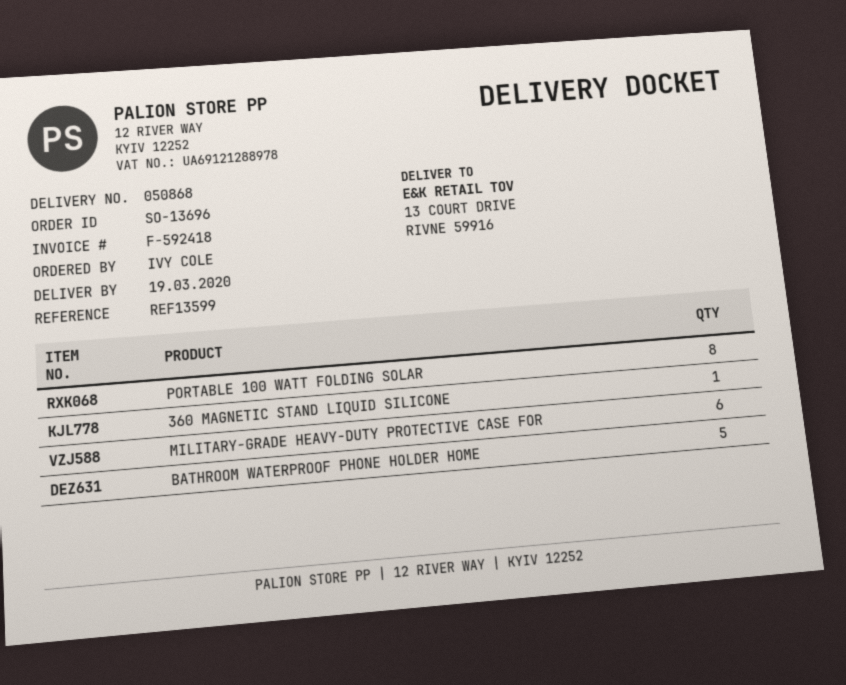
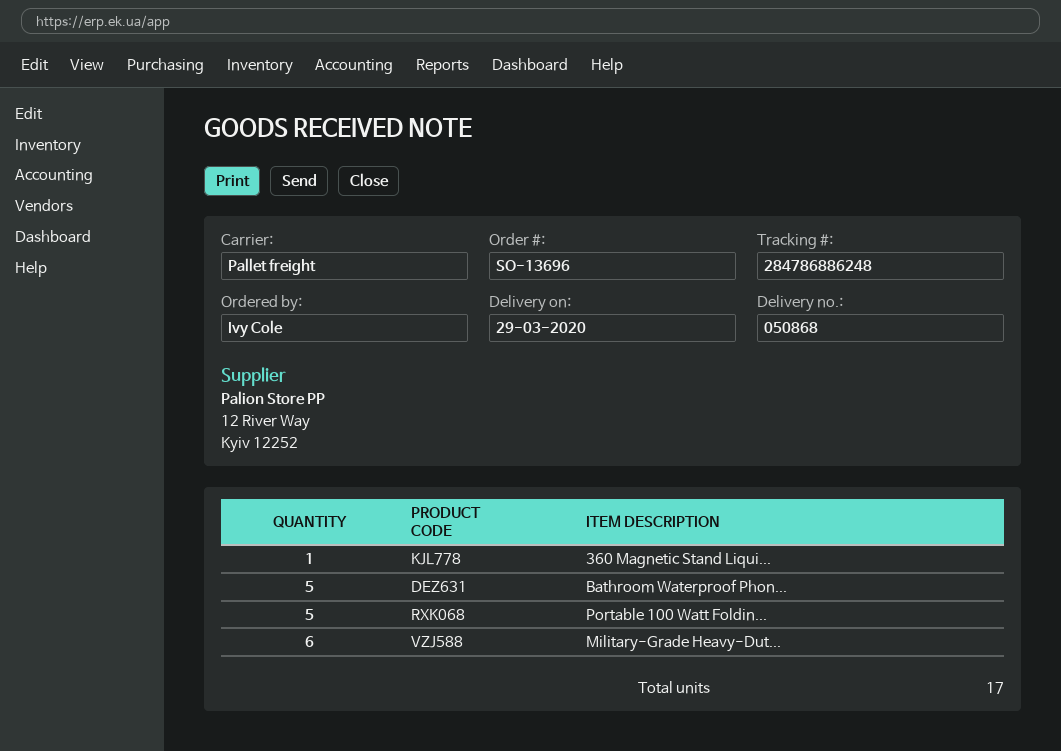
delivery date: 2020-03-19 -> 2020-03-29
PORTABLE 100 WATT FOLDING SOLAR: 8 -> 5

